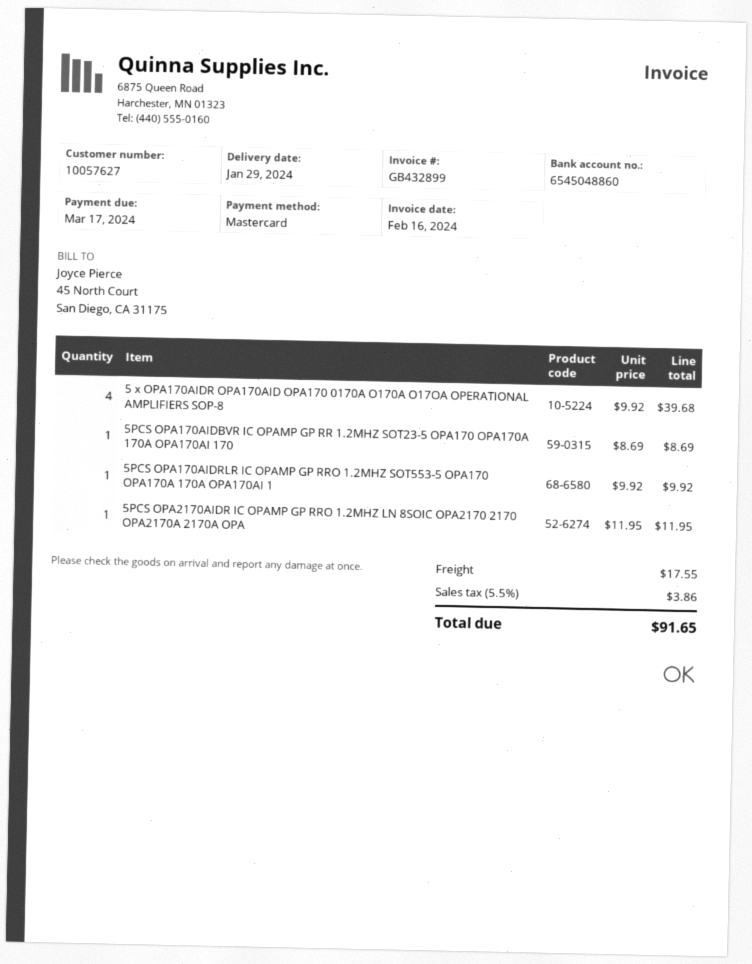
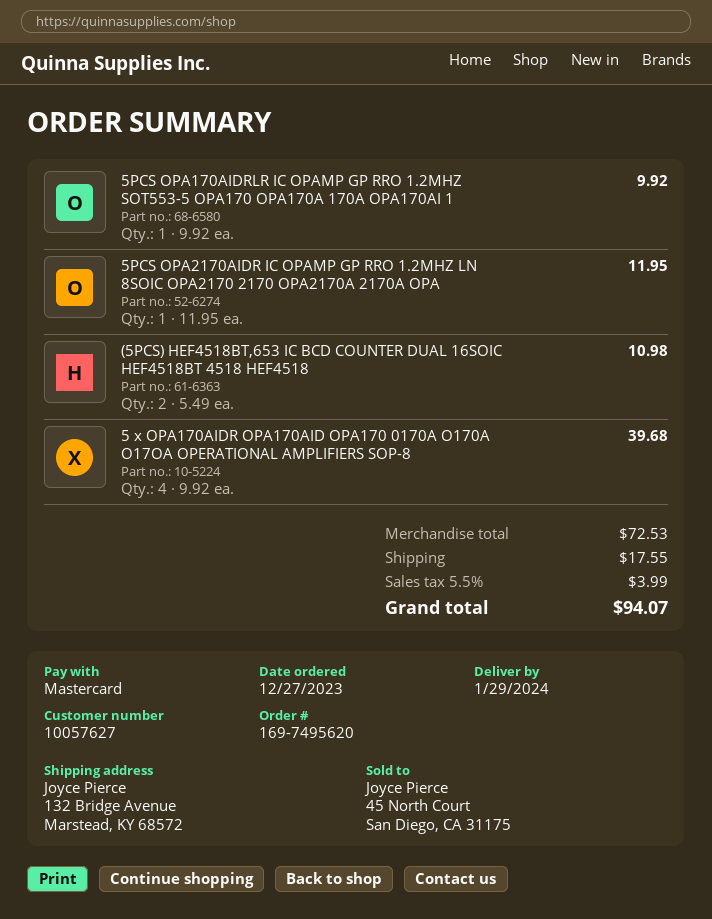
5PCS OPA170AIDBVR IC OPAMP GP RR 1.2MHZ SOT23-5 OPA170 OPA170A 170A OPA170AI 170: 1 x 8.69 = 8.69 -> none
(5PCS) HEF4518BT,653 IC BCD COUNTER DUAL 16SOIC HEF4518BT 4518 HEF4518: none -> 2 x 5.49 = 10.98
tax: 5.5% = 3.86 -> 5.5% = 3.99
total: 91.65 -> 94.07

